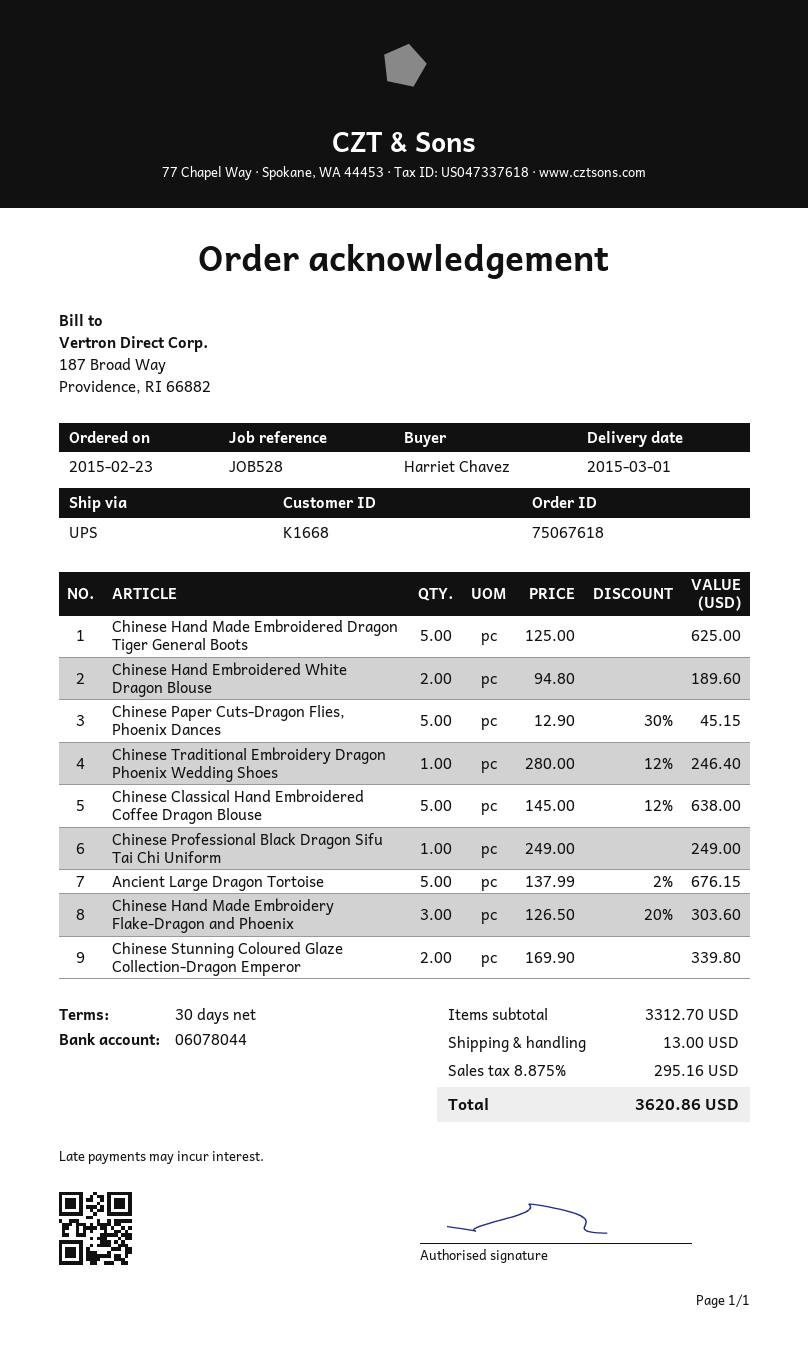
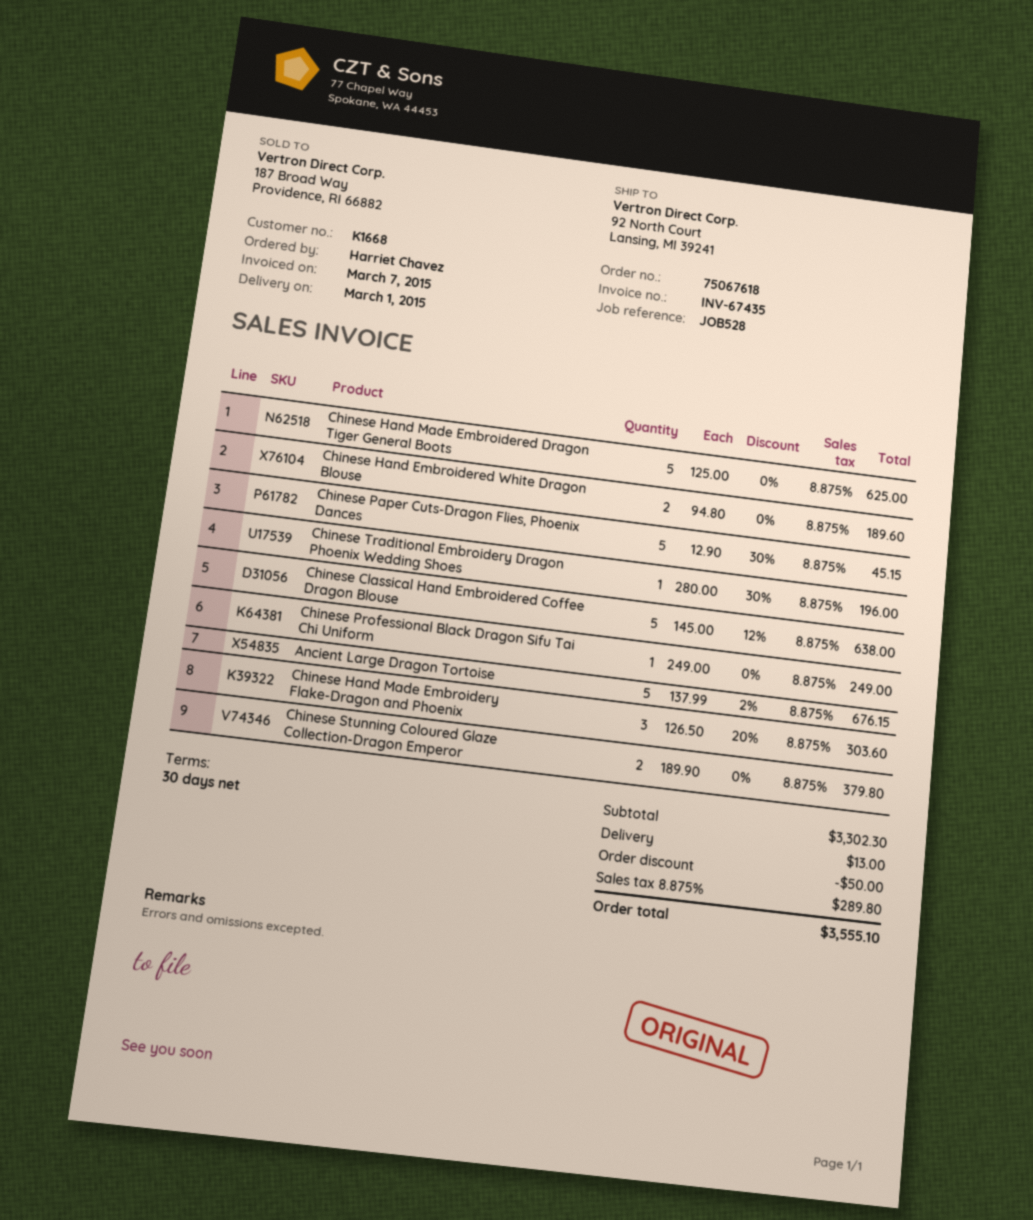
Chinese Traditional Embroidery Dragon Phoenix Wedding Shoes: 1 x 280.00 - 12% = 246.40 -> 1 x 280.00 - 30% = 196.00
Chinese Stunning Coloured Glaze Collection-Dragon Emperor: 2 x 169.90 = 339.80 -> 2 x 189.90 = 379.80
subtotal: 3312.70 -> 3302.30
discount: none -> 50.00
tax: 8.875% = 295.16 -> 8.875% = 289.80
total: 3620.86 -> 3555.10

